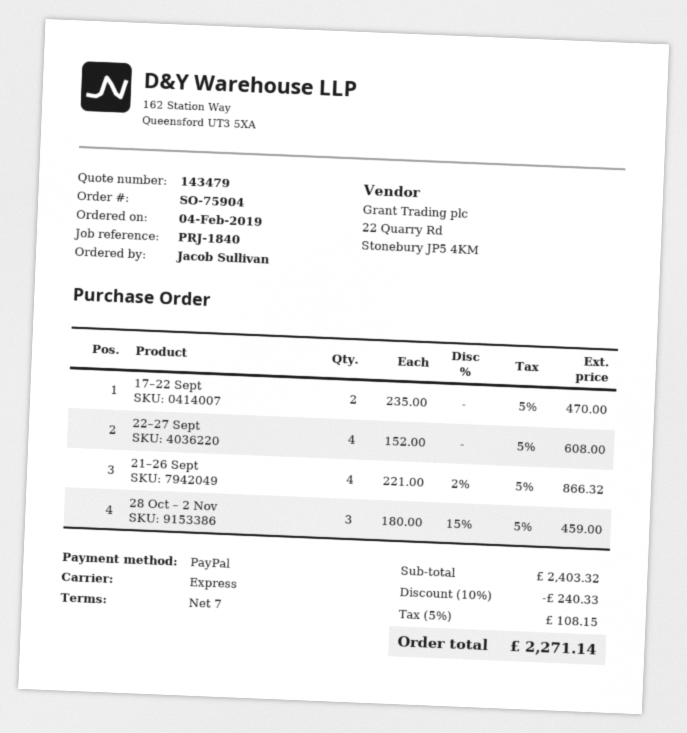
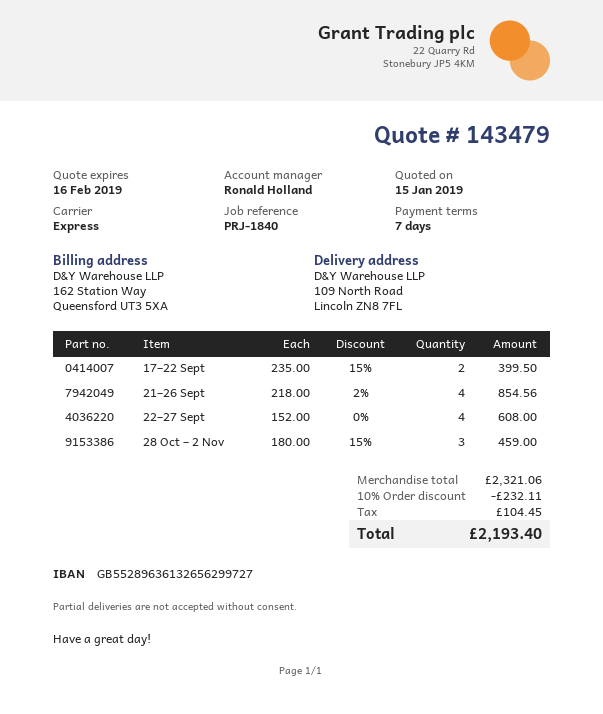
17–22 Sept: 2 x 235.00 = 470.00 -> 2 x 235.00 - 15% = 399.50
21–26 Sept: 4 x 221.00 - 2% = 866.32 -> 4 x 218.00 - 2% = 854.56
subtotal: 2403.32 -> 2321.06
discount: 10% = 240.33 -> 10% = 232.11
tax: 108.15 -> 104.45
total: 2271.14 -> 2193.40

